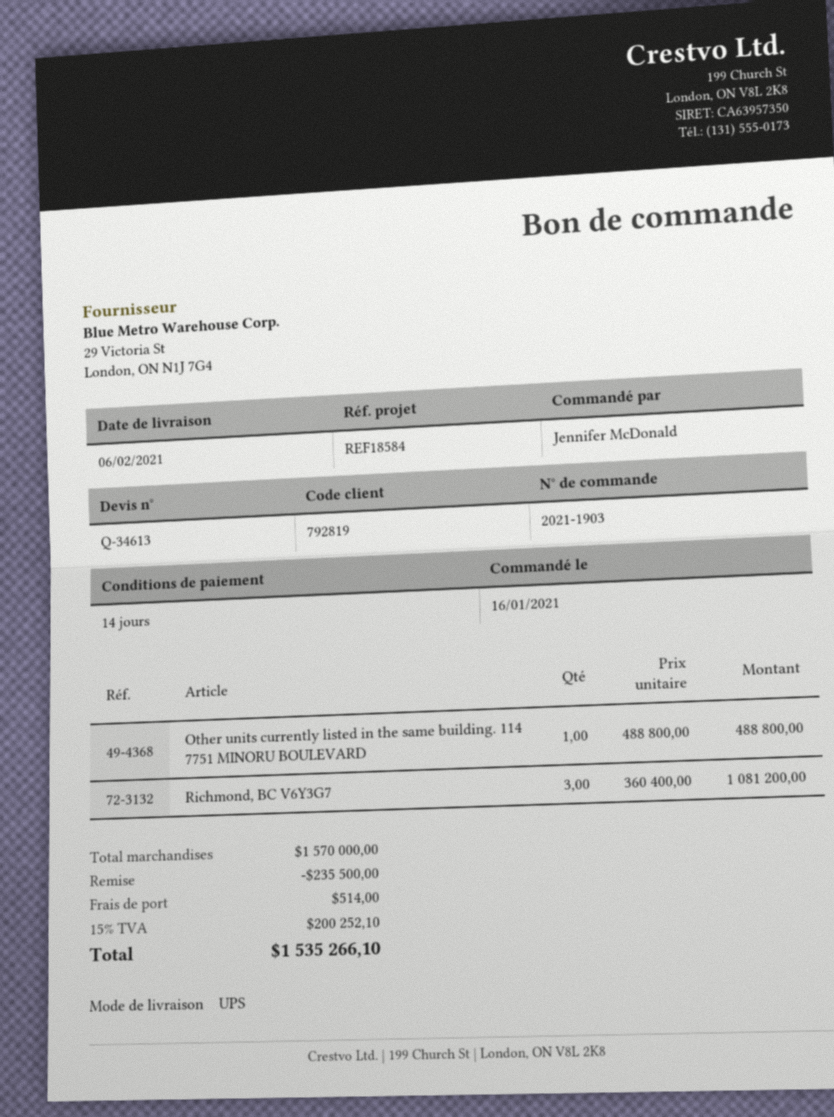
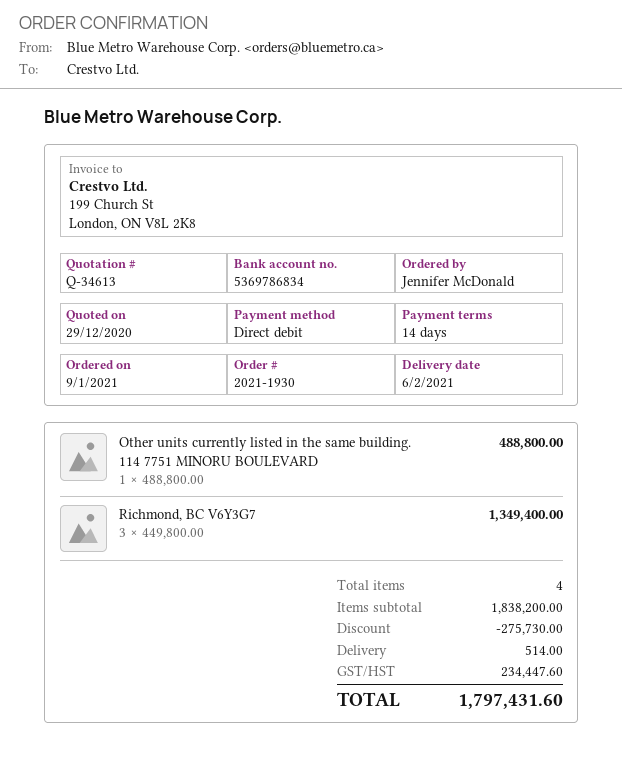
order number: 2021-1903 -> 2021-1930
order date: 2021-01-16 -> 2021-01-09
Richmond, BC V6Y3G7: 3 x 360400.00 = 1081200.00 -> 3 x 449800.00 = 1349400.00
subtotal: 1570000.00 -> 1838200.00
discount: 235500.00 -> 275730.00
tax: 200252.10 -> 234447.60
total: 1535266.10 -> 1797431.60

